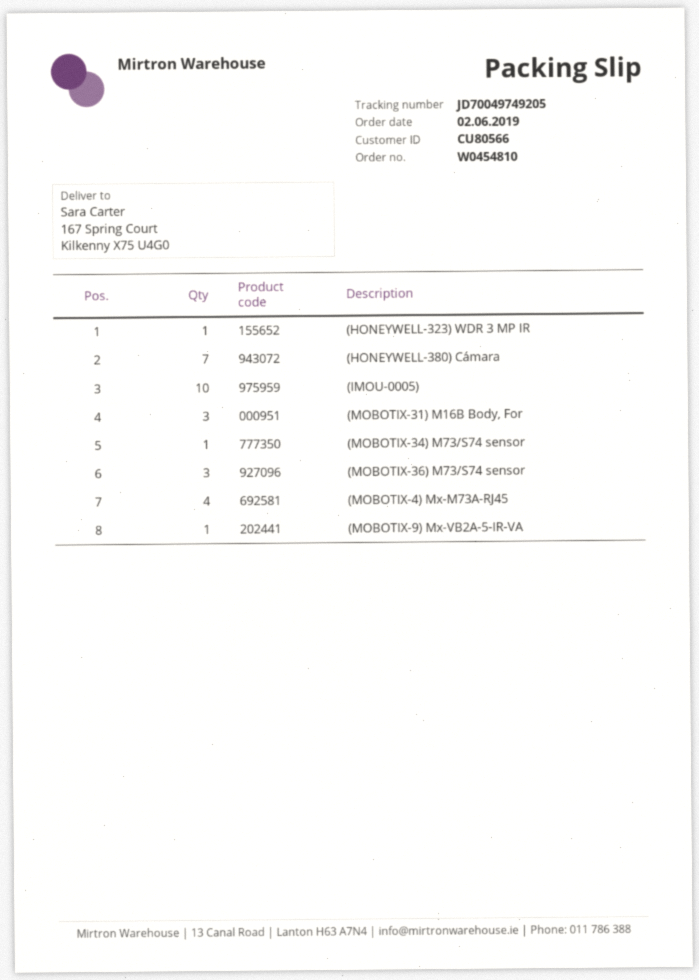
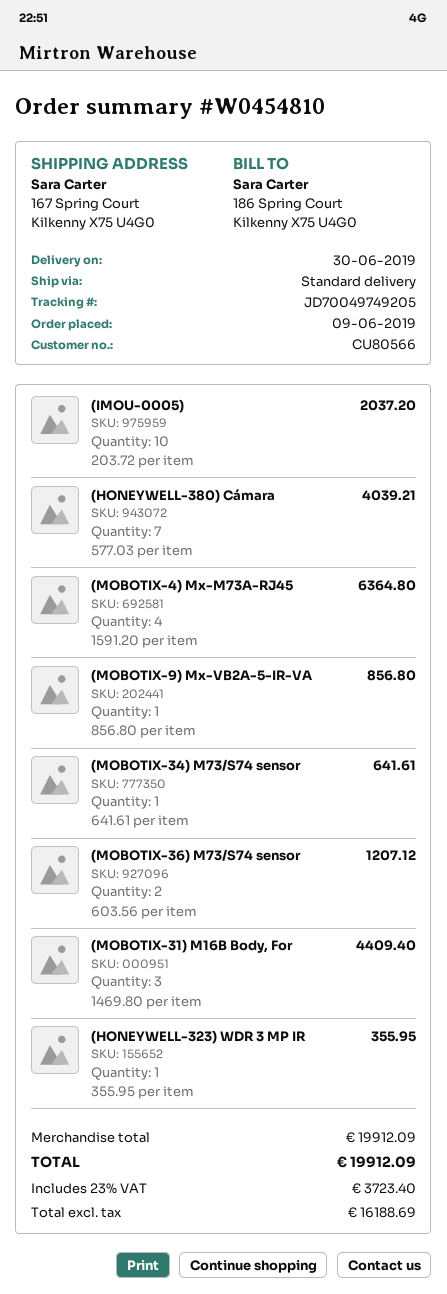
order date: 2019-06-02 -> 2019-06-09
(MOBOTIX-36) M73/S74 sensor: 3 -> 2

